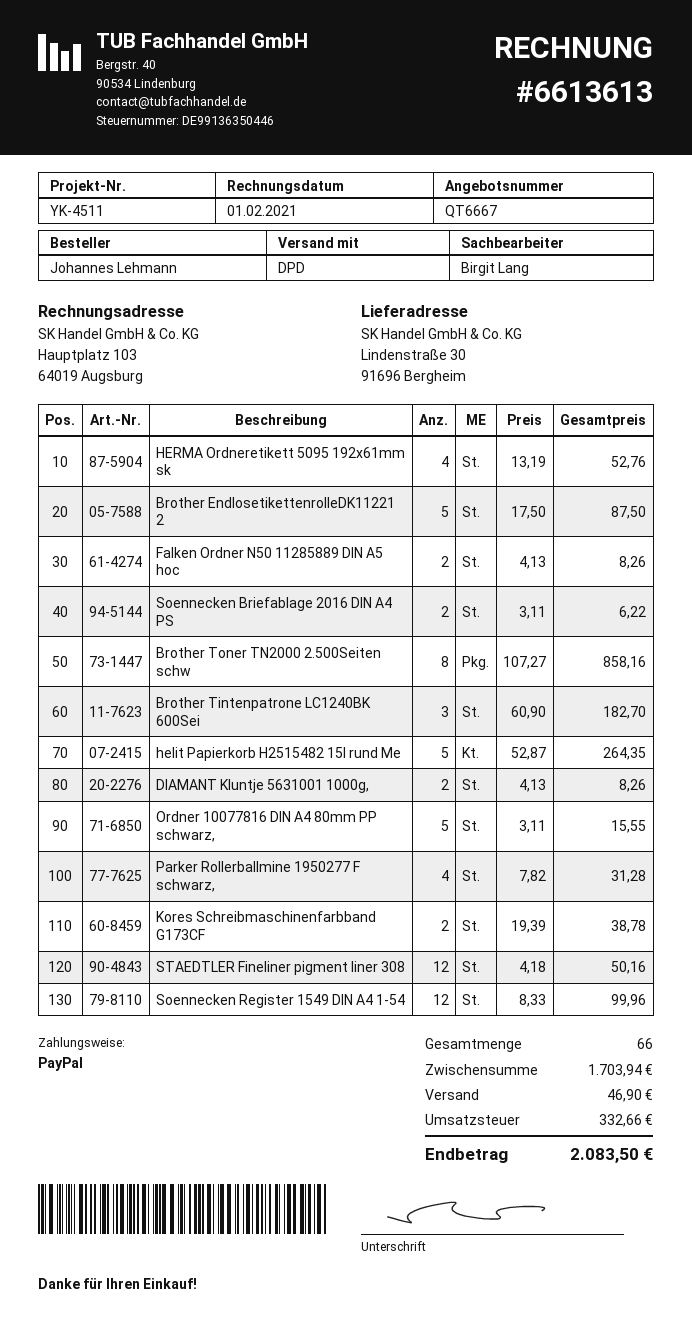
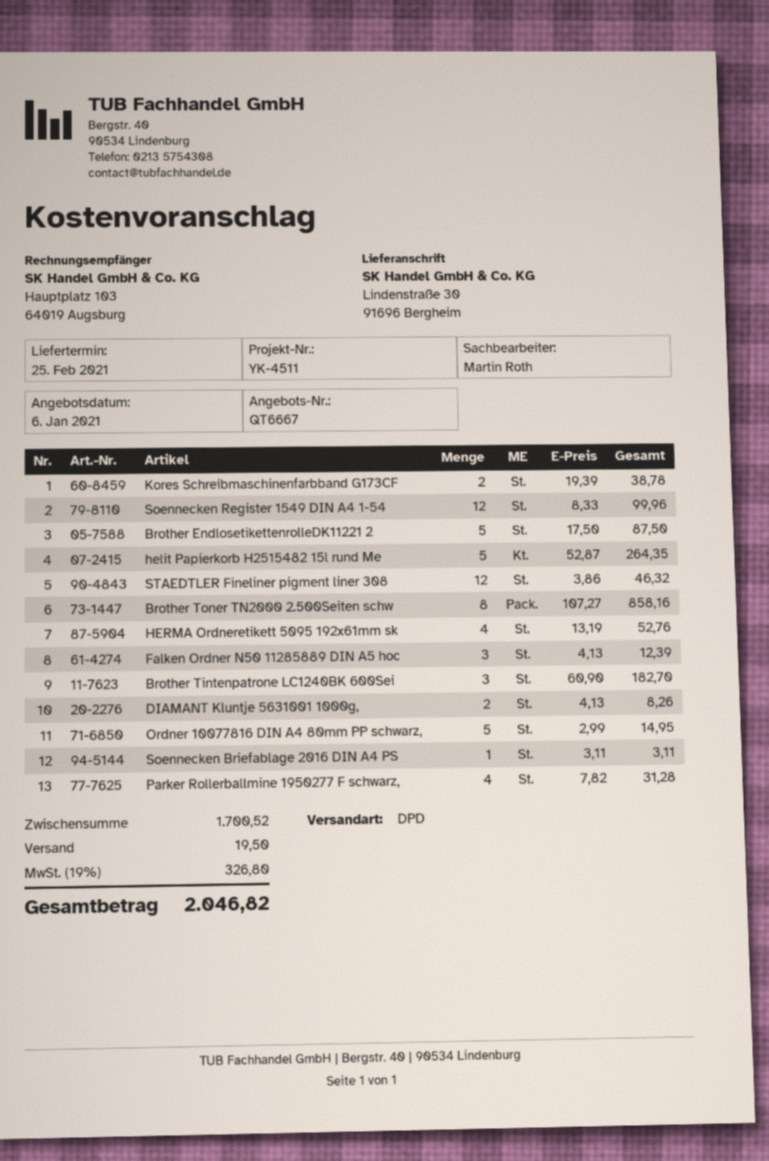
sales rep: Birgit Lang -> Martin Roth
Falken Ordner N50 11285889 DIN A5 hoc: 2 x 4.13 = 8.26 -> 3 x 4.13 = 12.39
Soennecken Briefablage 2016 DIN A4 PS: 2 x 3.11 = 6.22 -> 1 x 3.11 = 3.11
Ordner 10077816 DIN A4 80mm PP schwarz,: 5 x 3.11 = 15.55 -> 5 x 2.99 = 14.95
STAEDTLER Fineliner pigment liner 308: 12 x 4.18 = 50.16 -> 12 x 3.86 = 46.32
subtotal: 1703.94 -> 1700.52
shipping: 46.90 -> 19.50
tax: 332.66 -> 326.80
total: 2083.50 -> 2046.82

